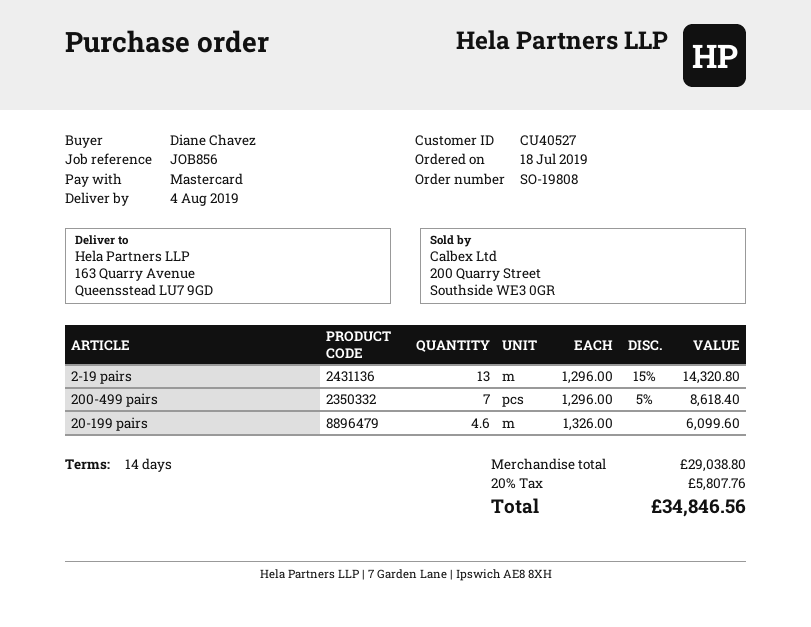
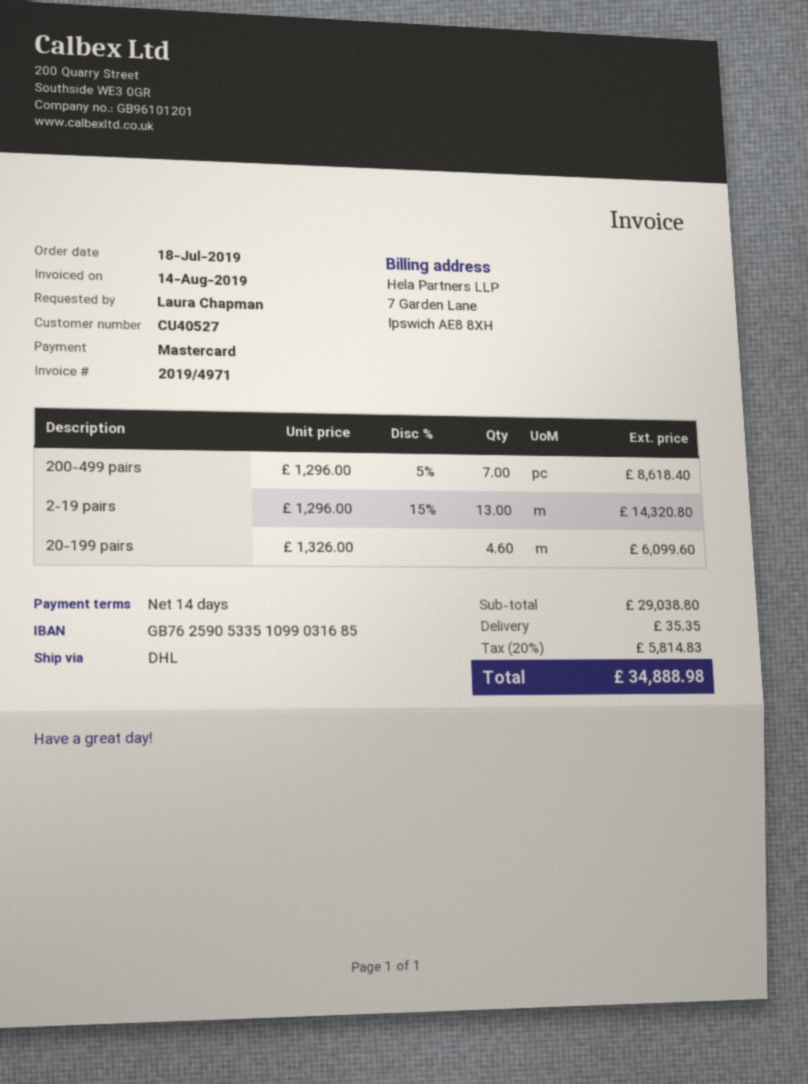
ordered by: Diane Chavez -> Laura Chapman
shipping: none -> 35.35
tax: 20% = 5807.76 -> 20% = 5814.83
total: 34846.56 -> 34888.98

